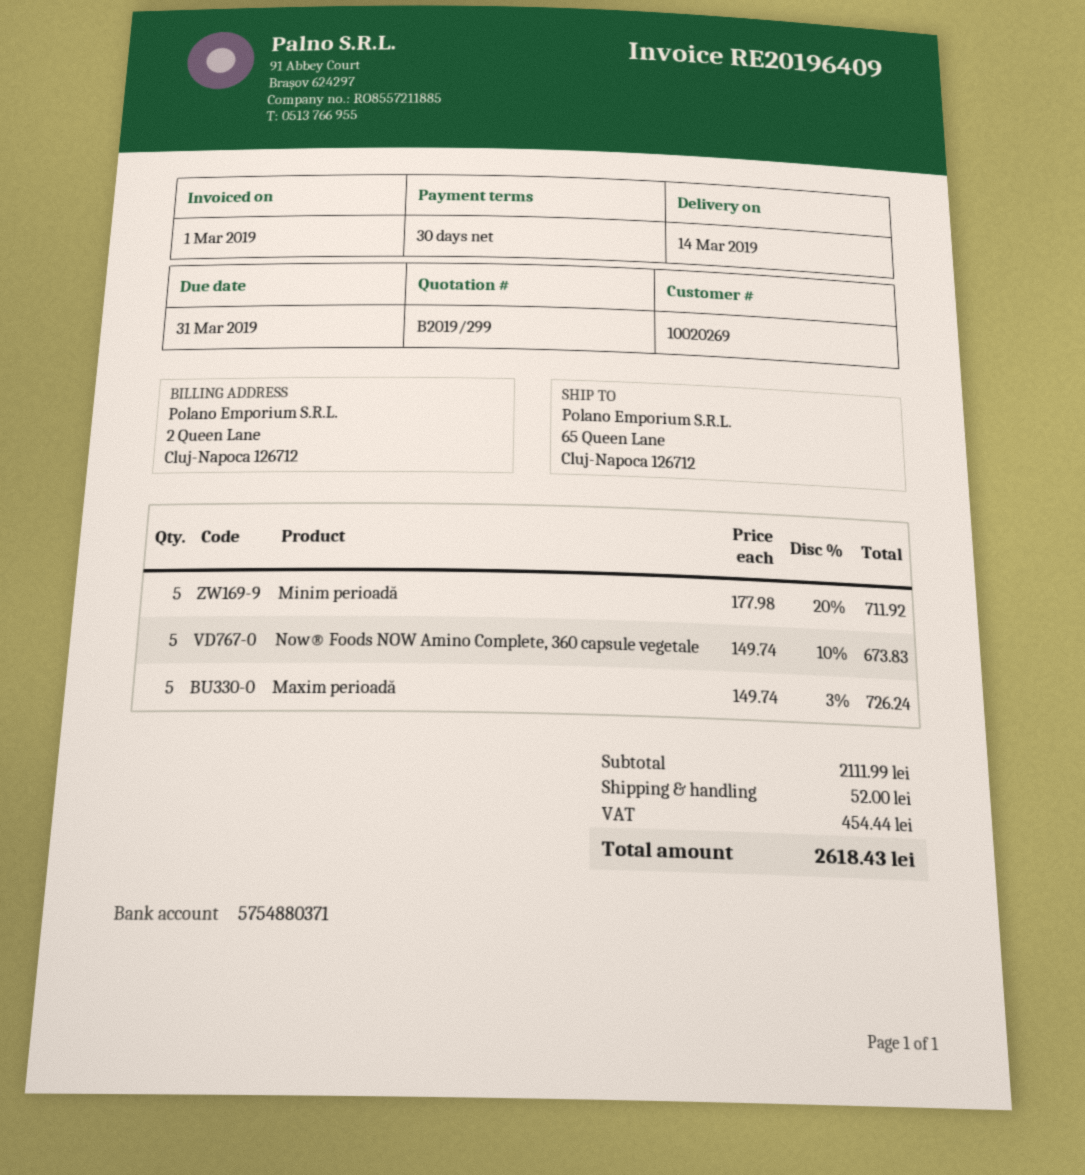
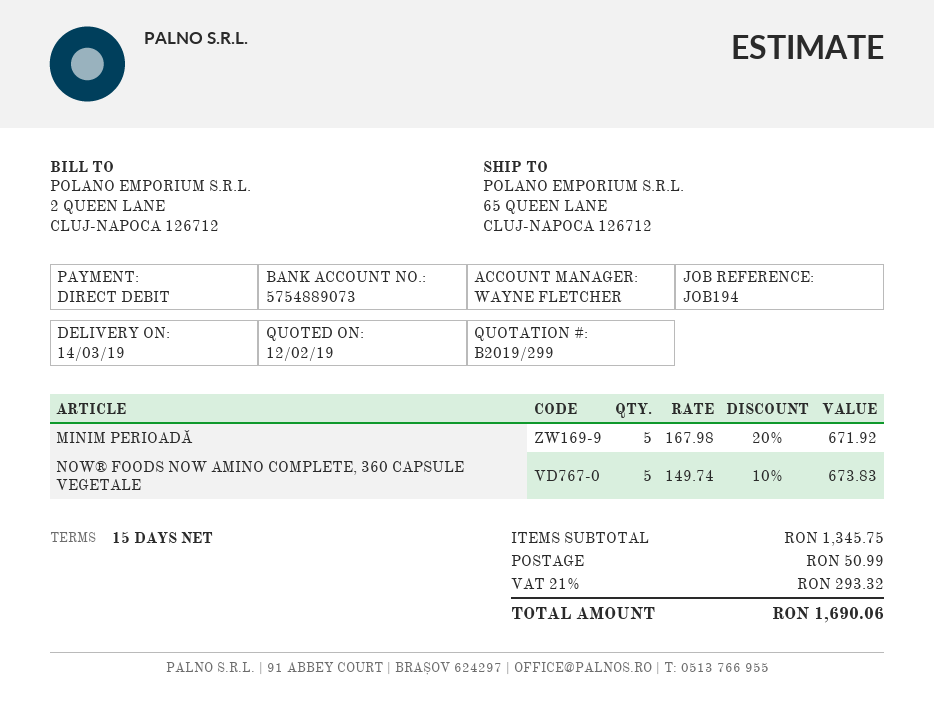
payment terms: 30 days -> 15 days
bank account: 5754880371 -> 5754889073
Minim perioadă: 5 x 177.98 - 20% = 711.92 -> 5 x 167.98 - 20% = 671.92
Maxim perioadă: 5 x 149.74 - 3% = 726.24 -> none
subtotal: 2111.99 -> 1345.75
shipping: 52.00 -> 50.99
tax: 454.44 -> 293.32
total: 2618.43 -> 1690.06

